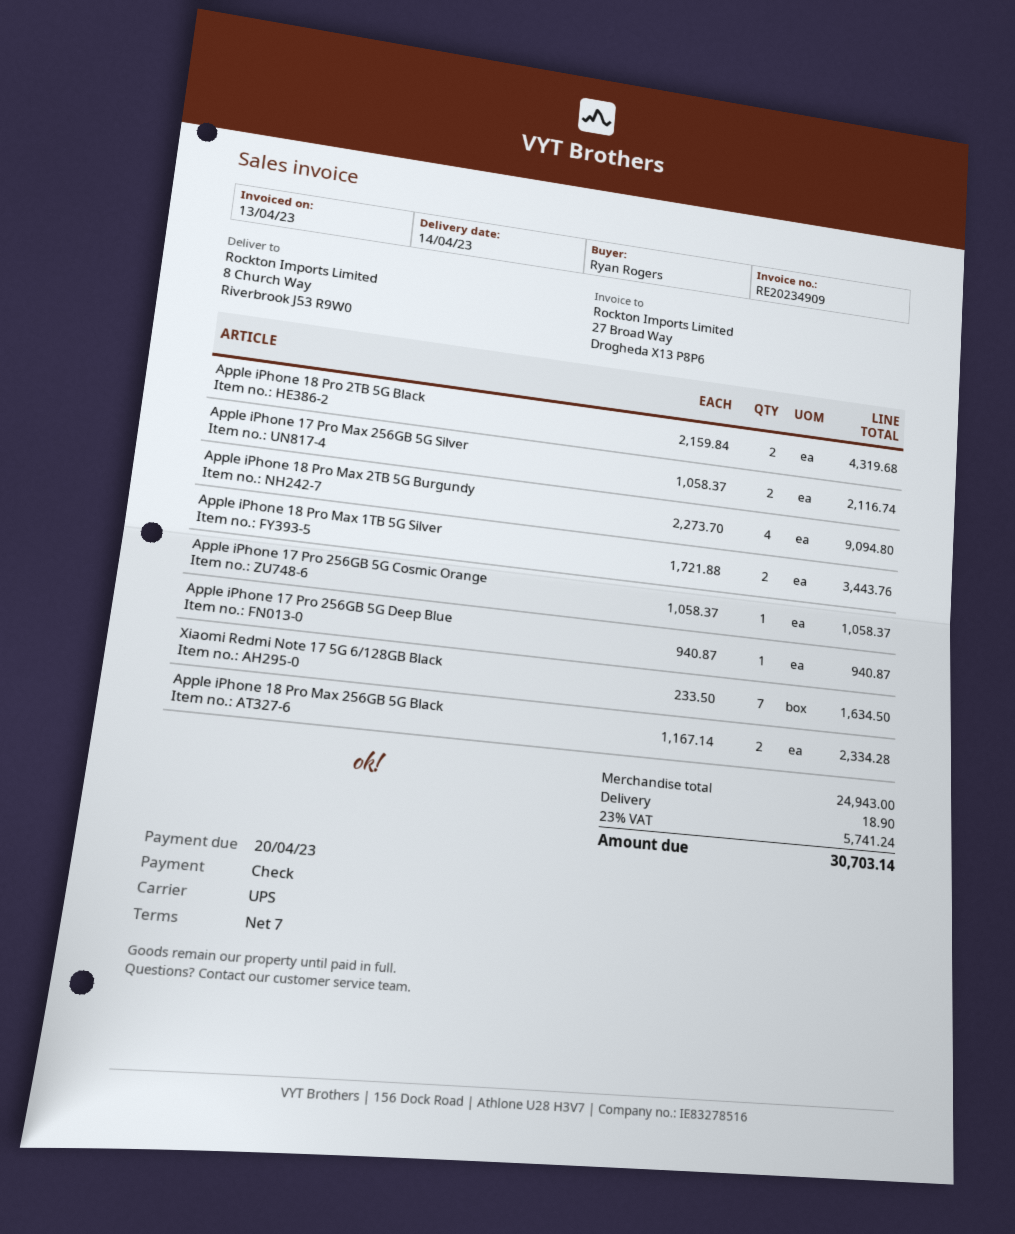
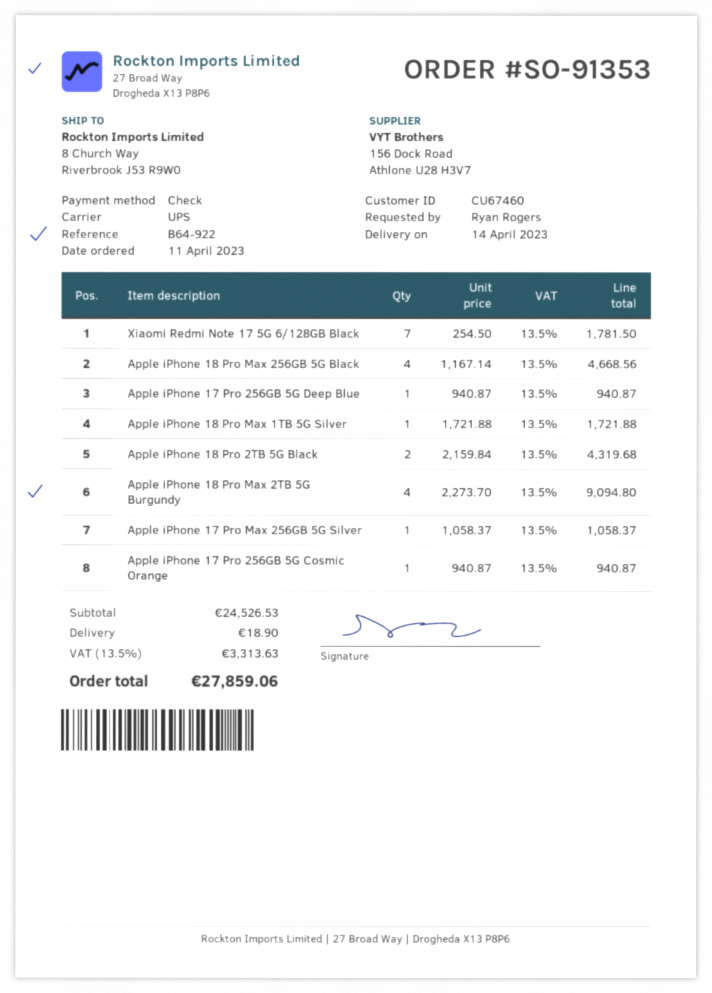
Apple iPhone 17 Pro Max 256GB 5G Silver: 2 x 1058.37 = 2116.74 -> 1 x 1058.37 = 1058.37
Apple iPhone 18 Pro Max 1TB 5G Silver: 2 x 1721.88 = 3443.76 -> 1 x 1721.88 = 1721.88
Apple iPhone 17 Pro 256GB 5G Cosmic Orange: 1 x 1058.37 = 1058.37 -> 1 x 940.87 = 940.87
Xiaomi Redmi Note 17 5G 6/128GB Black: 7 x 233.50 = 1634.50 -> 7 x 254.50 = 1781.50
Apple iPhone 18 Pro Max 256GB 5G Black: 2 x 1167.14 = 2334.28 -> 4 x 1167.14 = 4668.56
subtotal: 24943.00 -> 24526.53
tax: 23% = 5741.24 -> 13.5% = 3313.63
total: 30703.14 -> 27859.06

